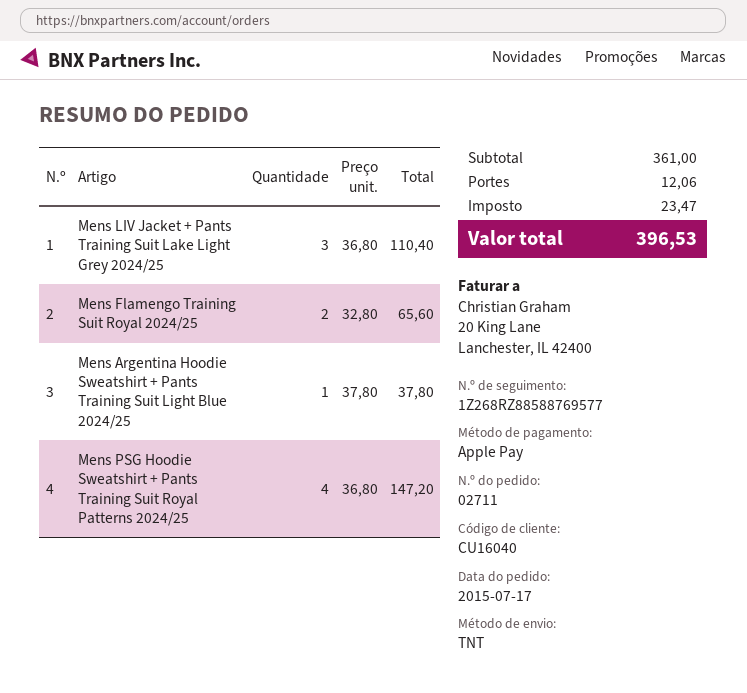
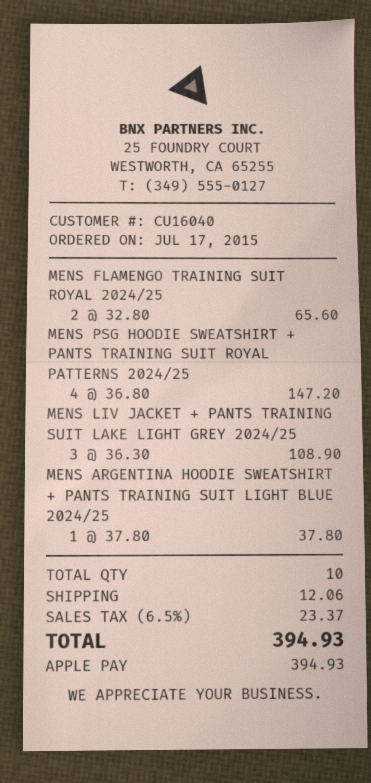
Mens LIV Jacket + Pants Training Suit Lake Light Grey 2024/25: 3 x 36.80 = 110.40 -> 3 x 36.30 = 108.90
tax: 23.47 -> 23.37
total: 396.53 -> 394.93

